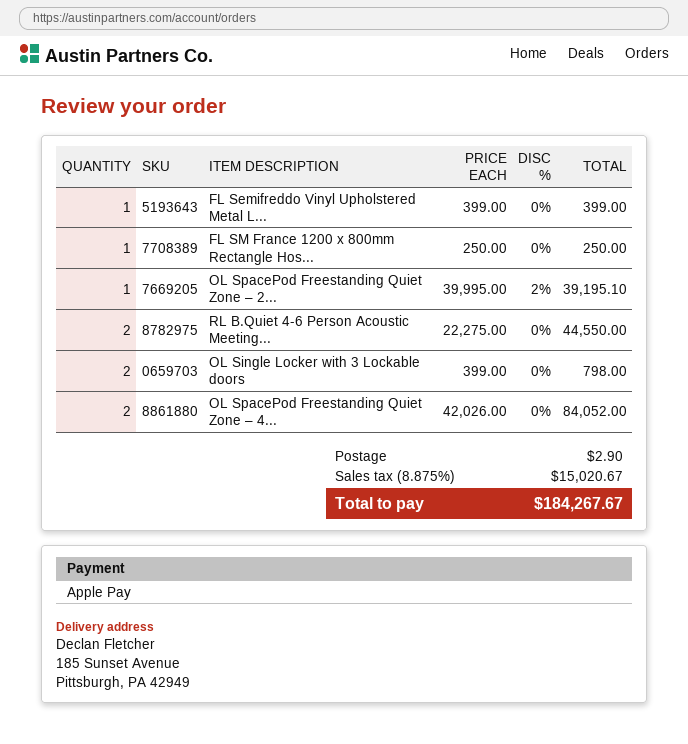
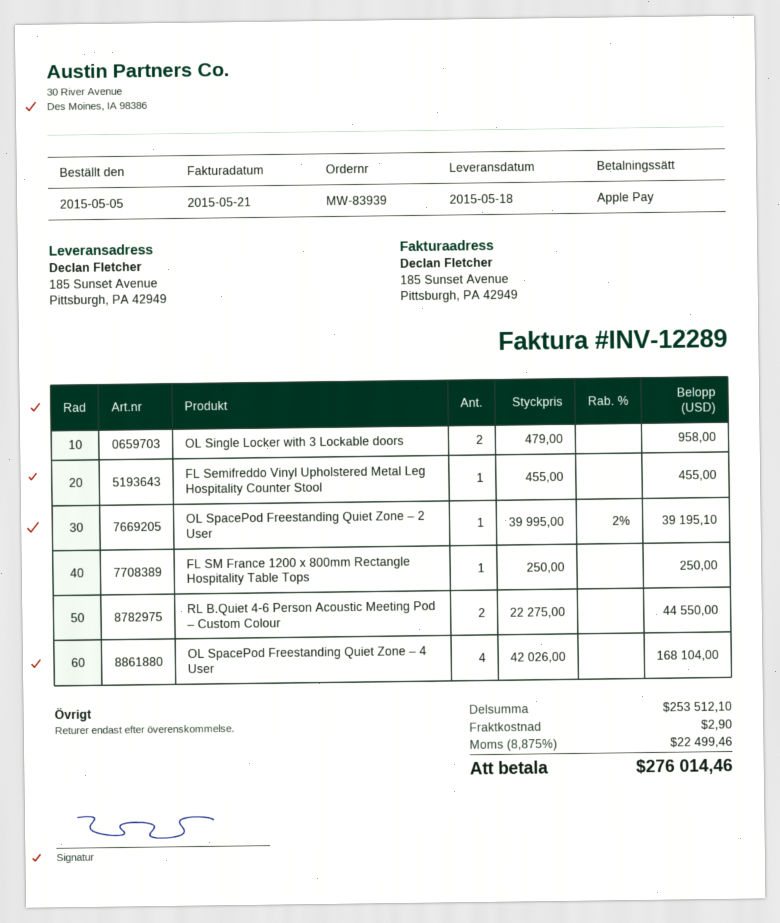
FL Semifreddo Vinyl Upholstered Metal L...: 1 x 399.00 = 399.00 -> 1 x 455.00 = 455.00
OL Single Locker with 3 Lockable doors: 2 x 399.00 = 798.00 -> 2 x 479.00 = 958.00
OL SpacePod Freestanding Quiet Zone – 4...: 2 x 42026.00 = 84052.00 -> 4 x 42026.00 = 168104.00
tax: 8.875% = 15020.67 -> 8.875% = 22499.46
total: 184267.67 -> 276014.46

